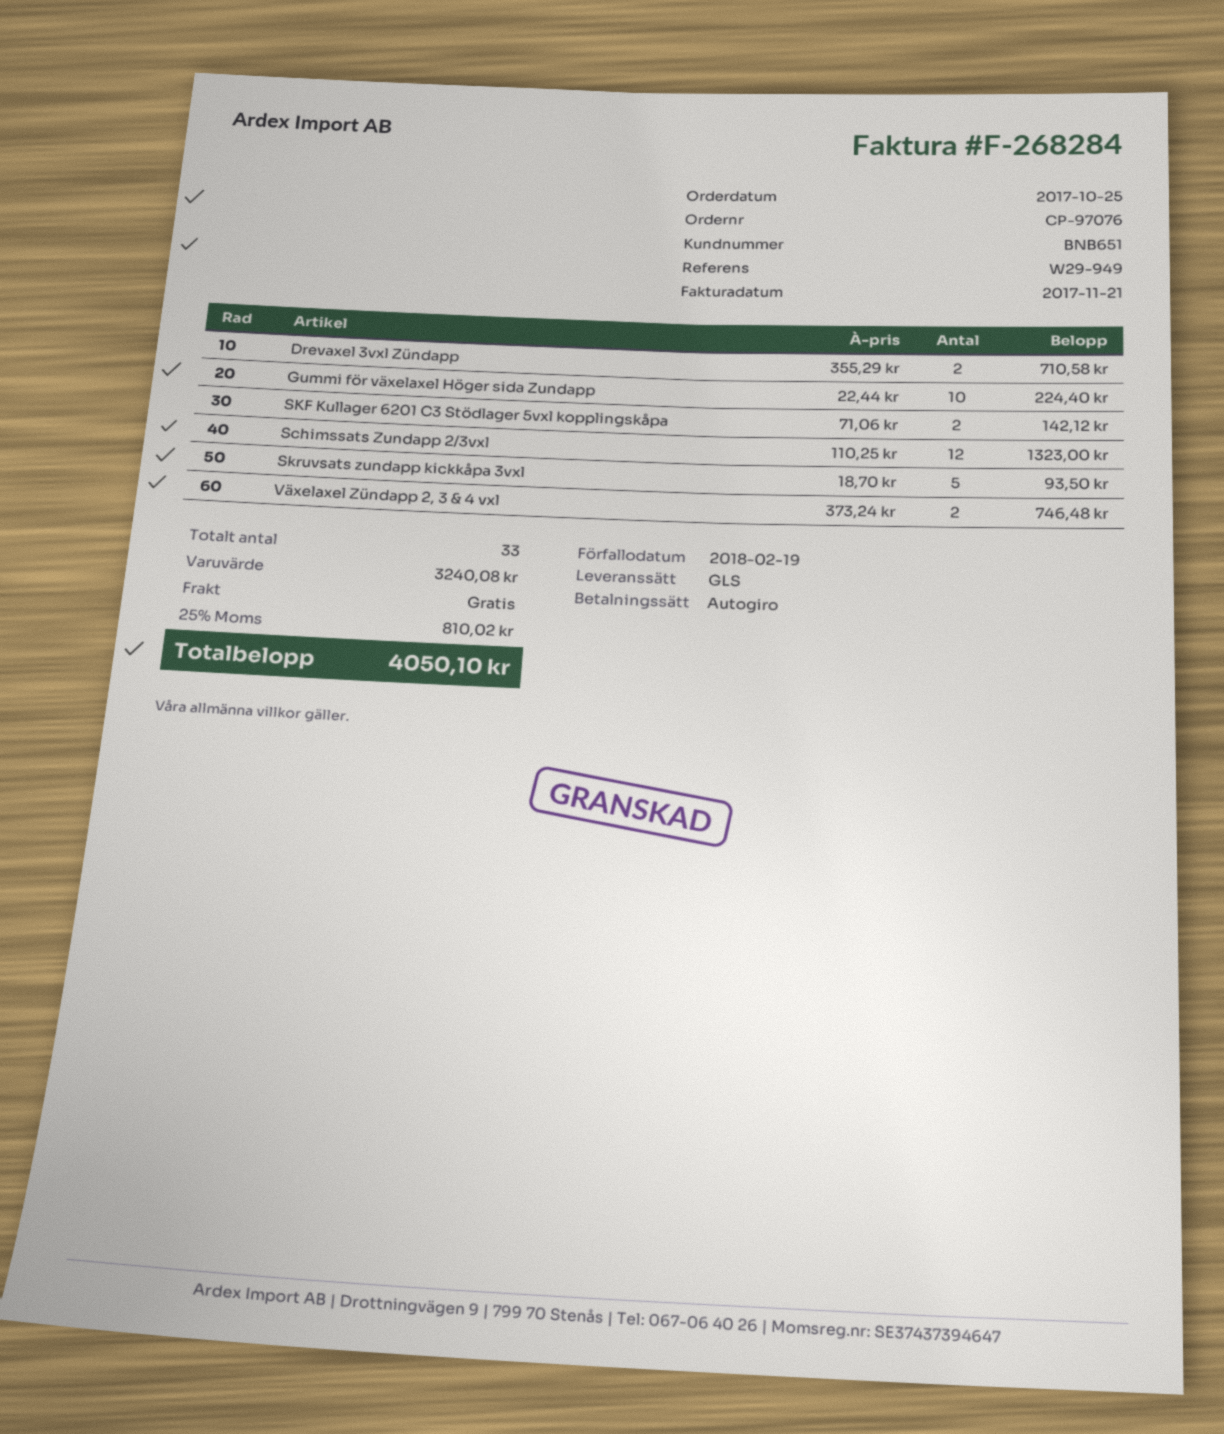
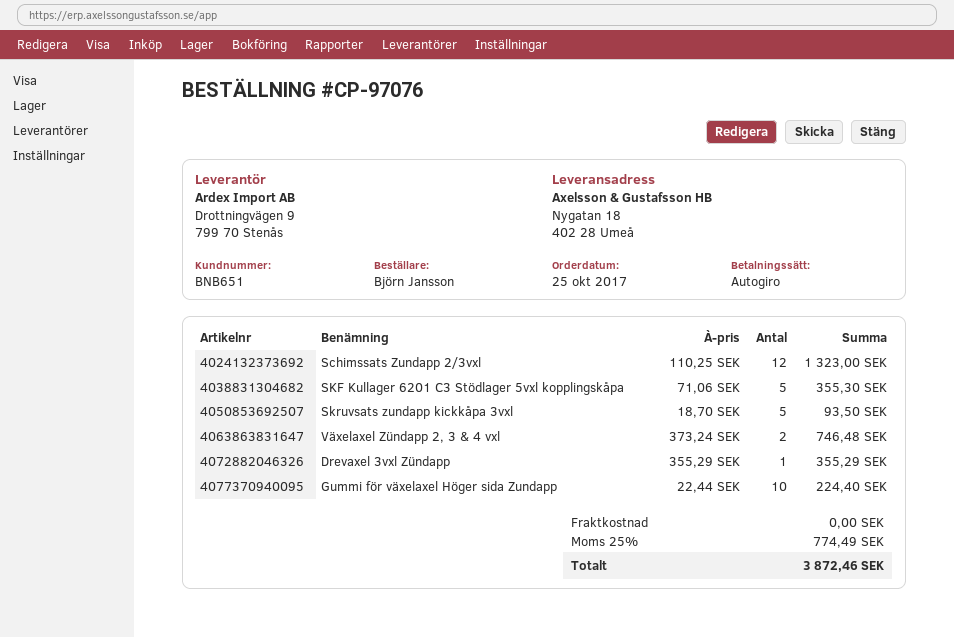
Drevaxel 3vxl Zündapp: 2 x 355.29 = 710.58 -> 1 x 355.29 = 355.29
SKF Kullager 6201 C3 Stödlager 5vxl kopplingskåpa: 2 x 71.06 = 142.12 -> 5 x 71.06 = 355.30
tax: 25% = 810.02 -> 25% = 774.49
total: 4050.10 -> 3872.46

